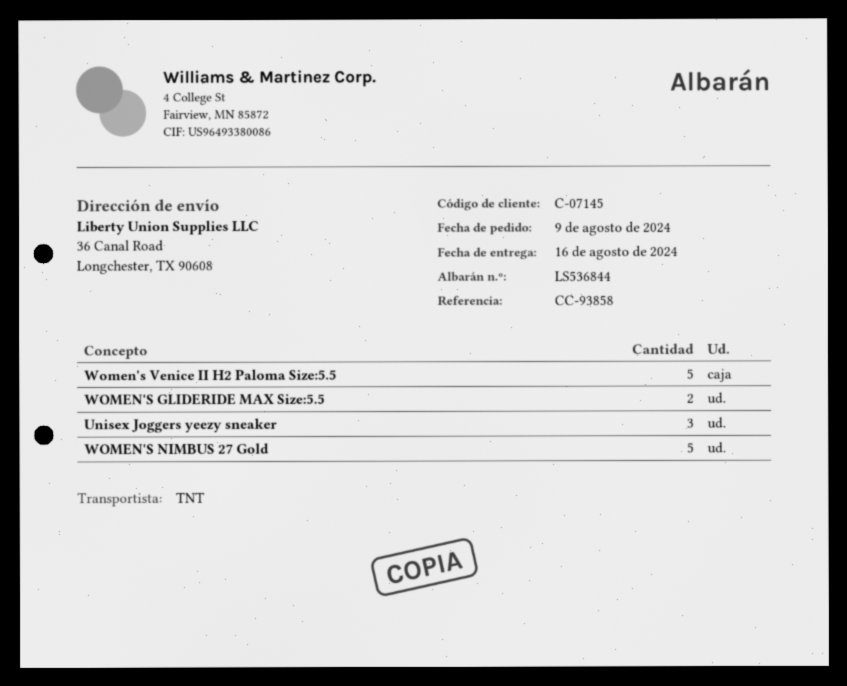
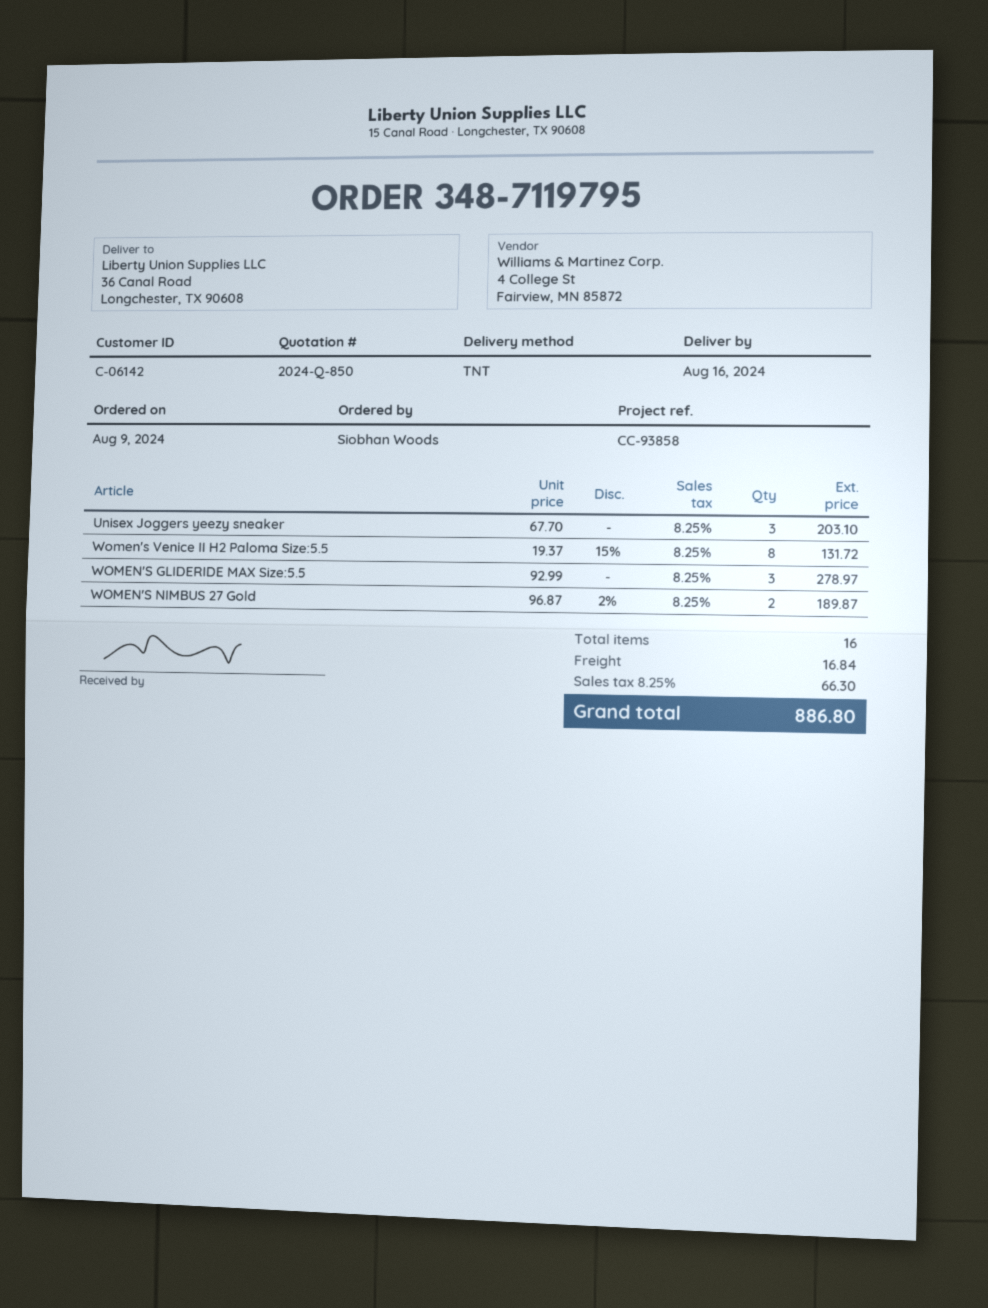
customer number: C-07145 -> C-06142
Women's Venice II H2 Paloma Size:5.5: 5 -> 8
WOMEN'S GLIDERIDE MAX Size:5.5: 2 -> 3
WOMEN'S NIMBUS 27 Gold: 5 -> 2

